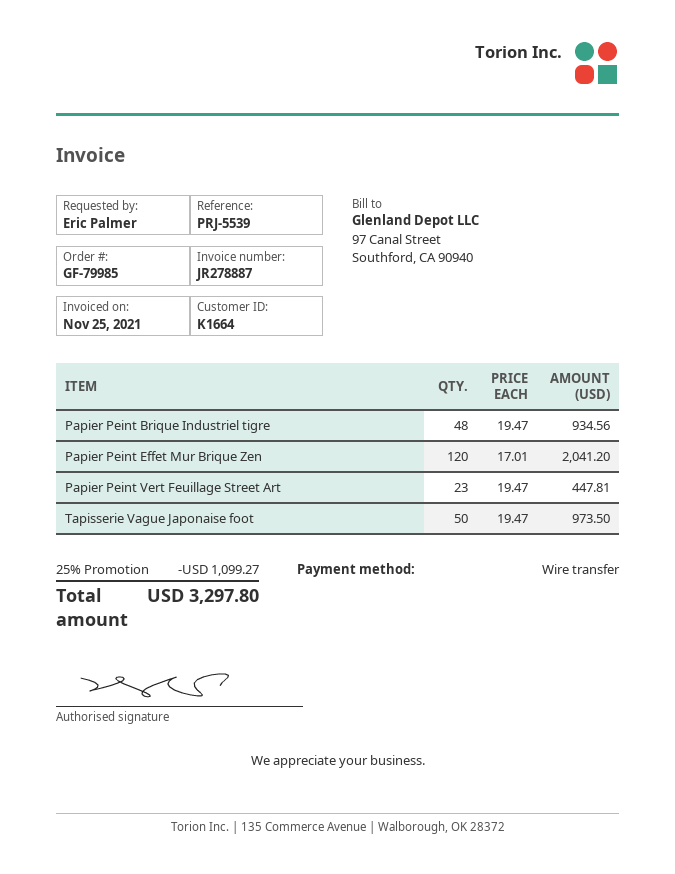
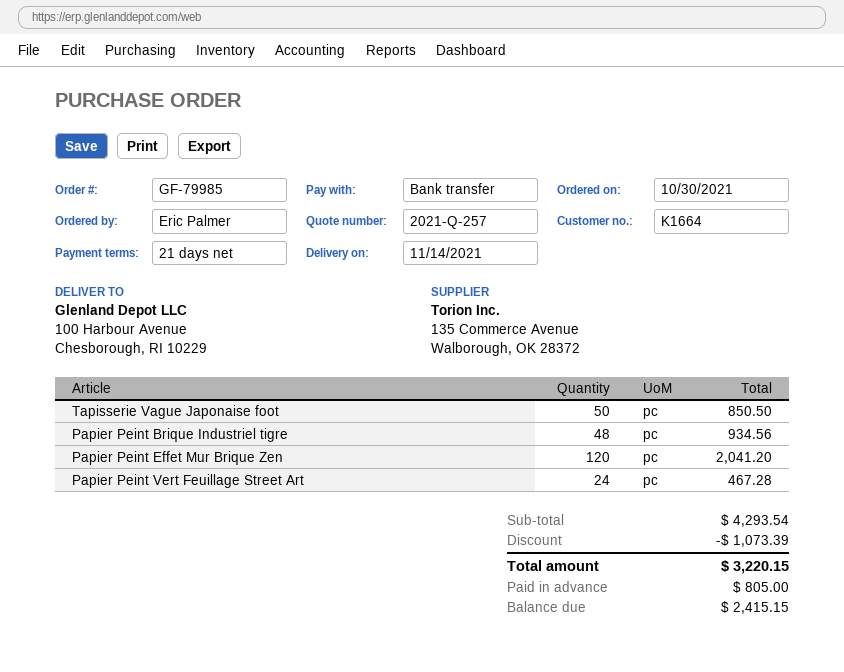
Papier Peint Vert Feuillage Street Art: 23 for 447.81 -> 24 for 467.28
Tapisserie Vague Japonaise foot: 50 for 973.50 -> 50 for 850.50
discount: 1099.27 -> 1073.39
total: 3297.80 -> 3220.15

